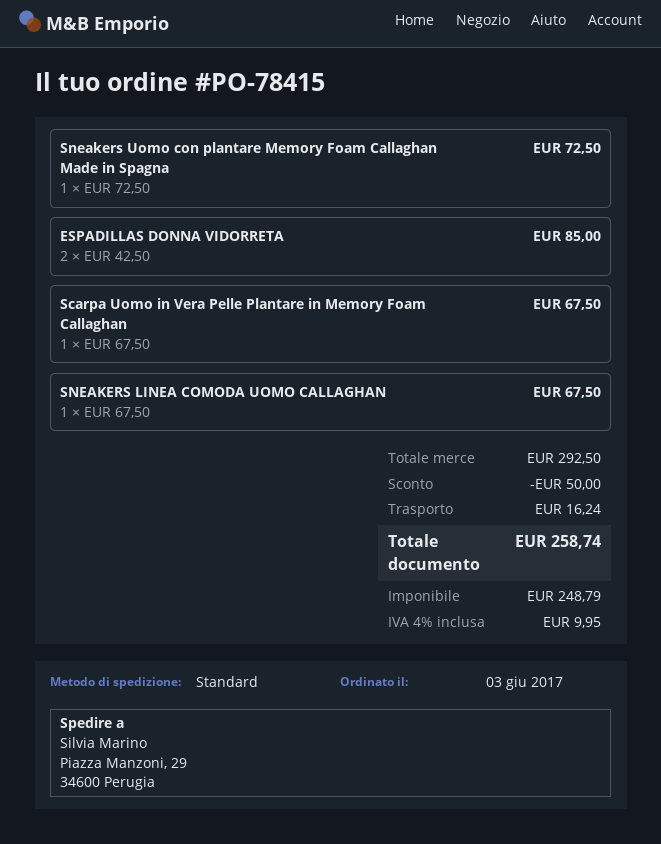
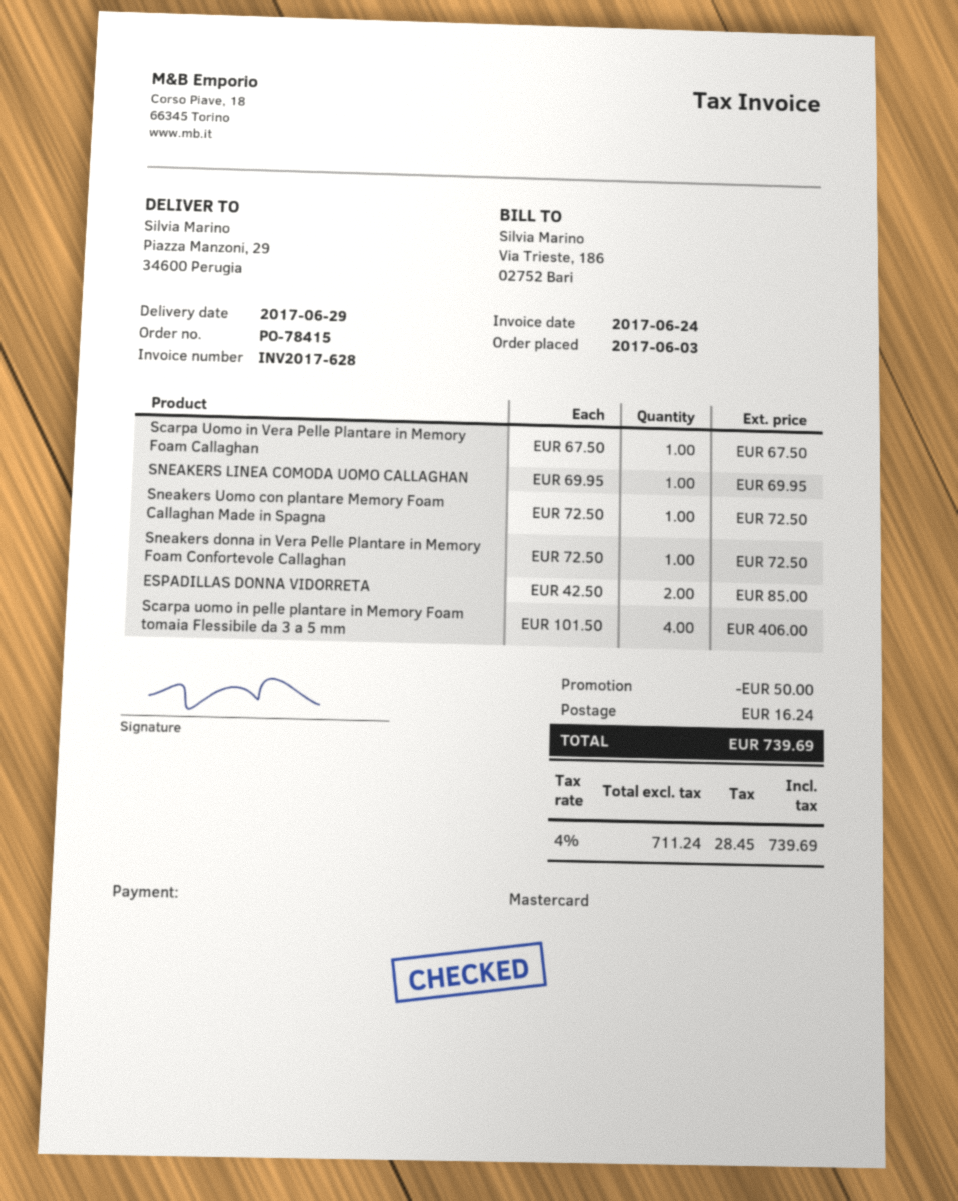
SNEAKERS LINEA COMODA UOMO CALLAGHAN: 1 x 67.50 = 67.50 -> 1 x 69.95 = 69.95
Sneakers donna in Vera Pelle Plantare in Memory Foam Confortevole Callaghan: none -> 1 x 72.50 = 72.50
Scarpa uomo in pelle plantare in Memory Foam tomaia Flessibile da 3 a 5 mm: none -> 4 x 101.50 = 406.00
net: 248.79 -> 711.24
tax: 4% = 9.95 -> 4% = 28.45
total: 258.74 -> 739.69

